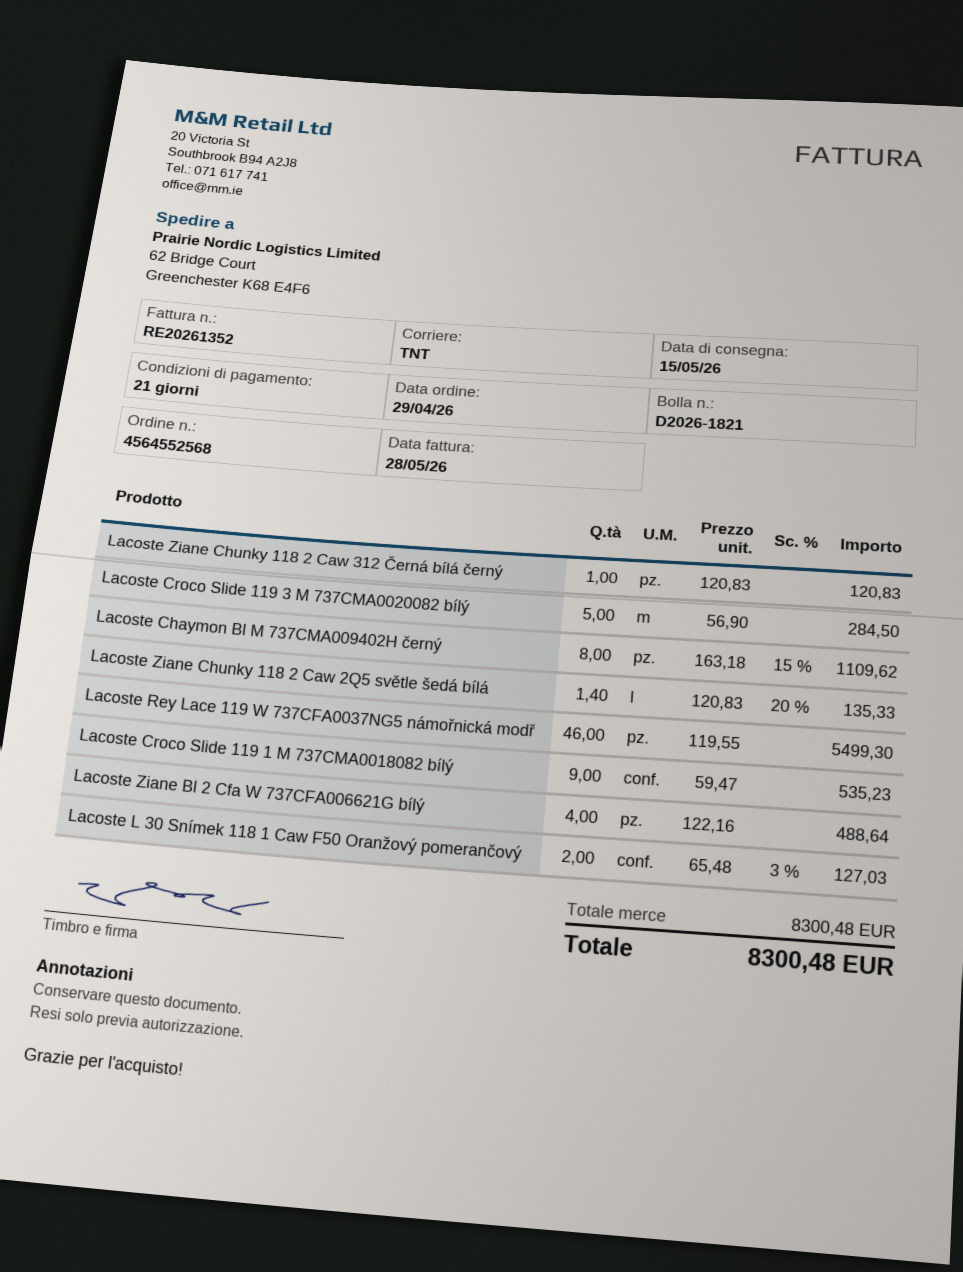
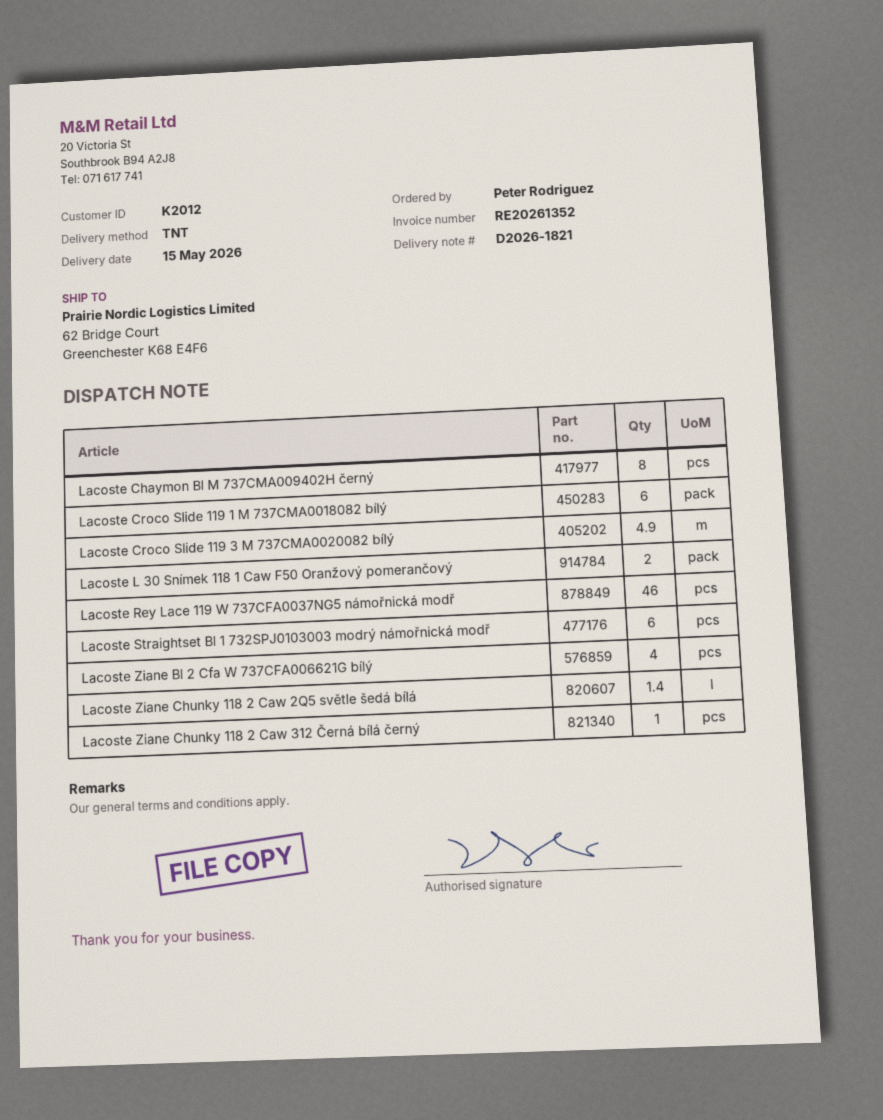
Lacoste Croco Slide 119 3 M 737CMA0020082 bílý: 5 -> 4.9
Lacoste Croco Slide 119 1 M 737CMA0018082 bílý: 9 -> 6
Lacoste Straightset Bl 1 732SPJ0103003 modrý námořnická modř: none -> 6

